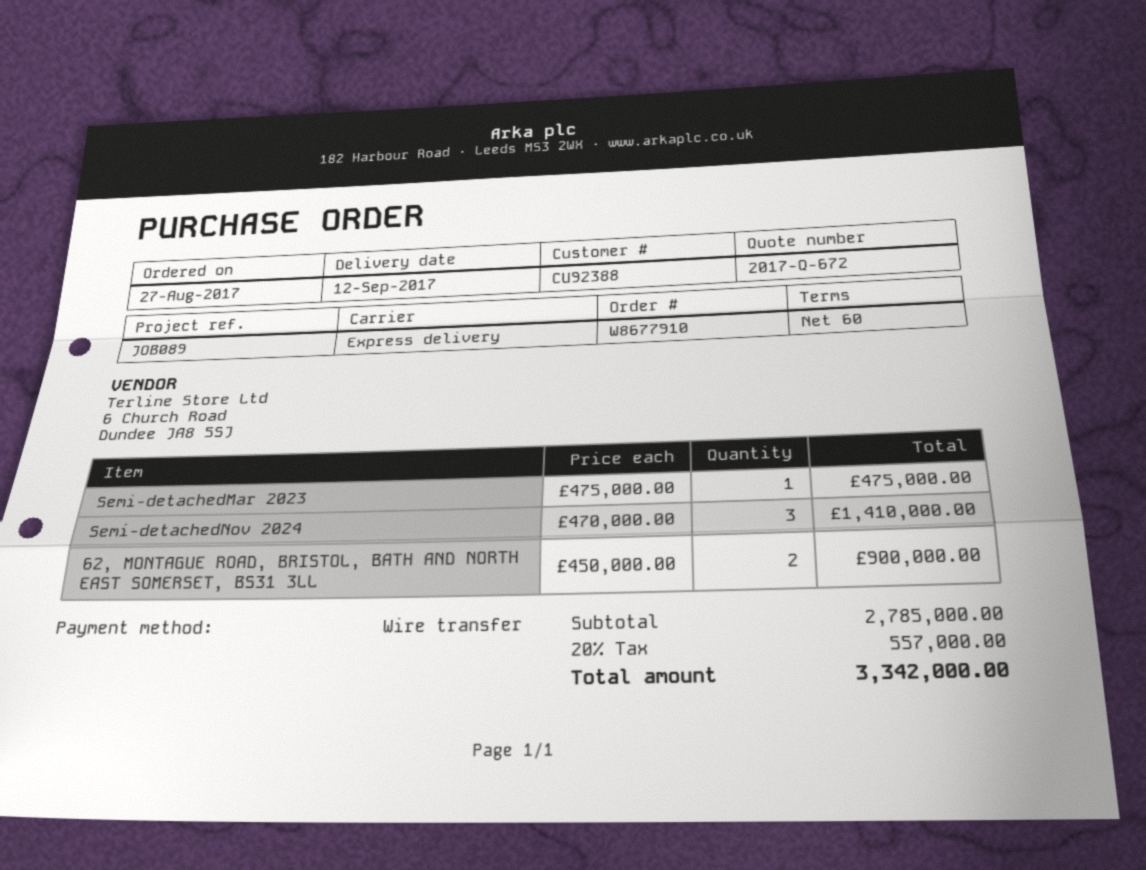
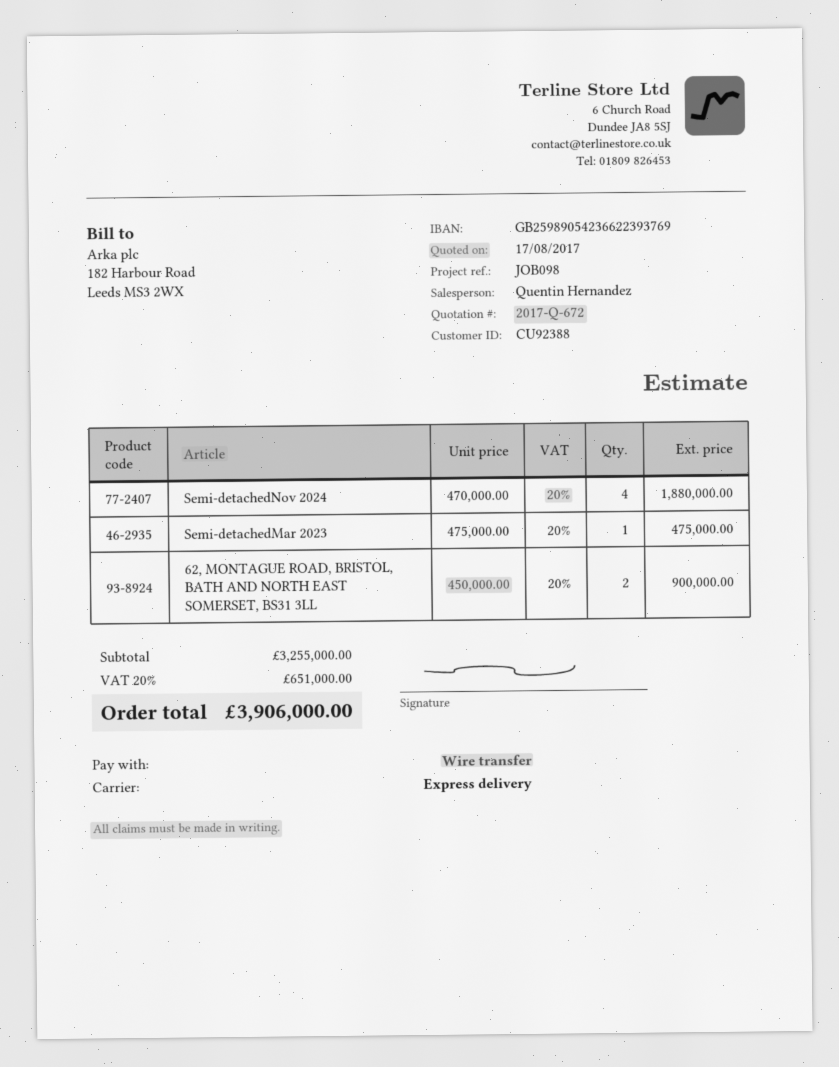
reference: JOB089 -> JOB098
Semi-detachedNov 2024: 3 x 470000.00 = 1410000.00 -> 4 x 470000.00 = 1880000.00
subtotal: 2785000.00 -> 3255000.00
tax: 20% = 557000.00 -> 20% = 651000.00
total: 3342000.00 -> 3906000.00

